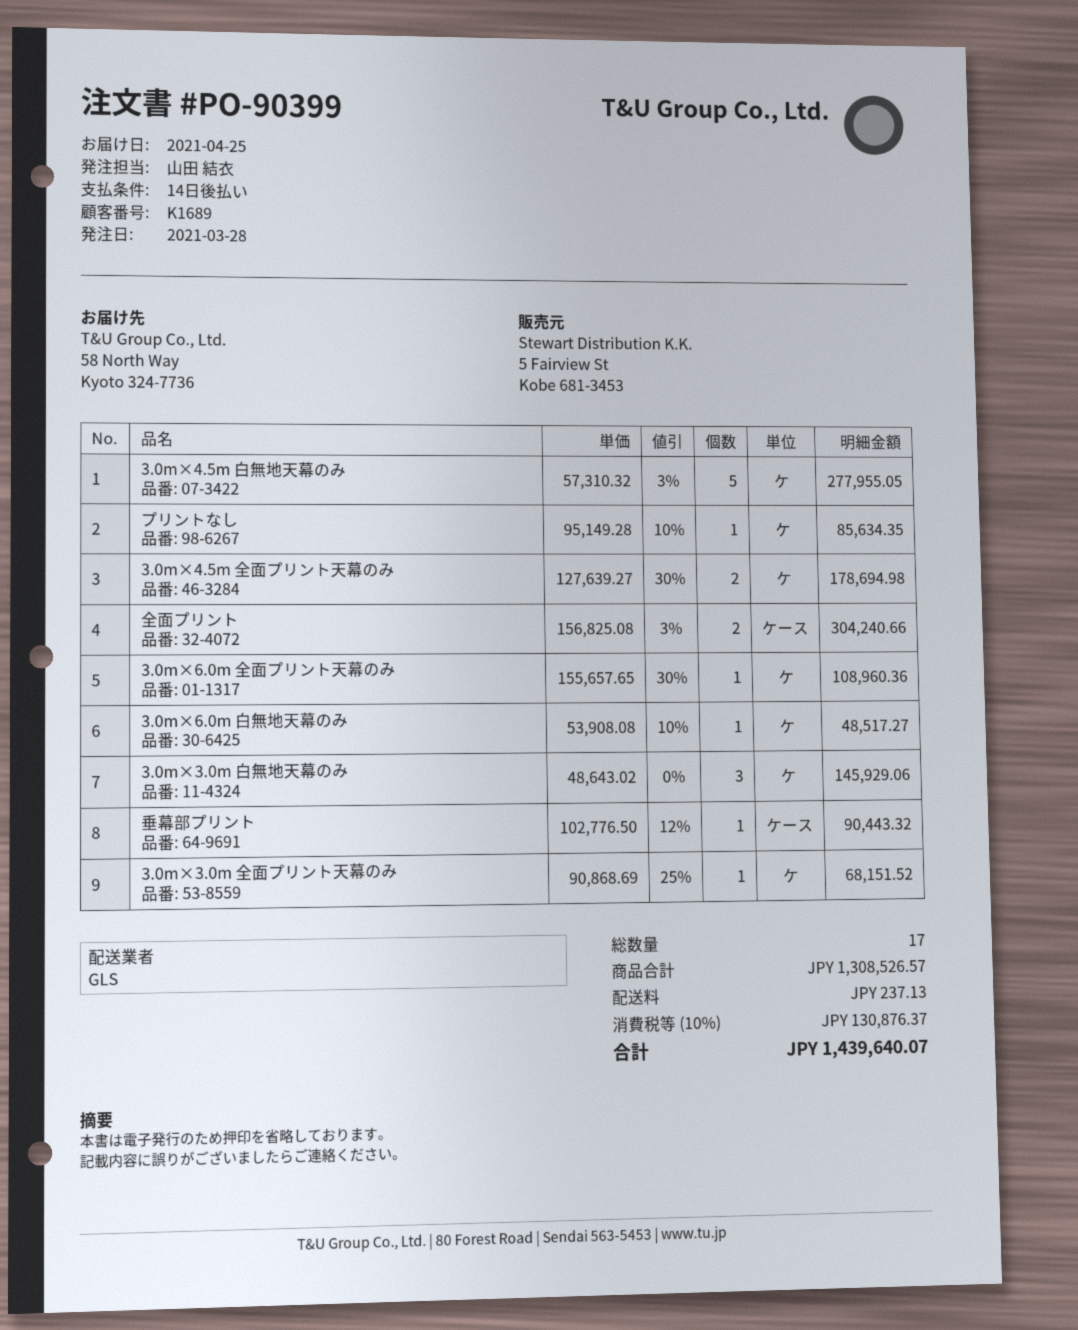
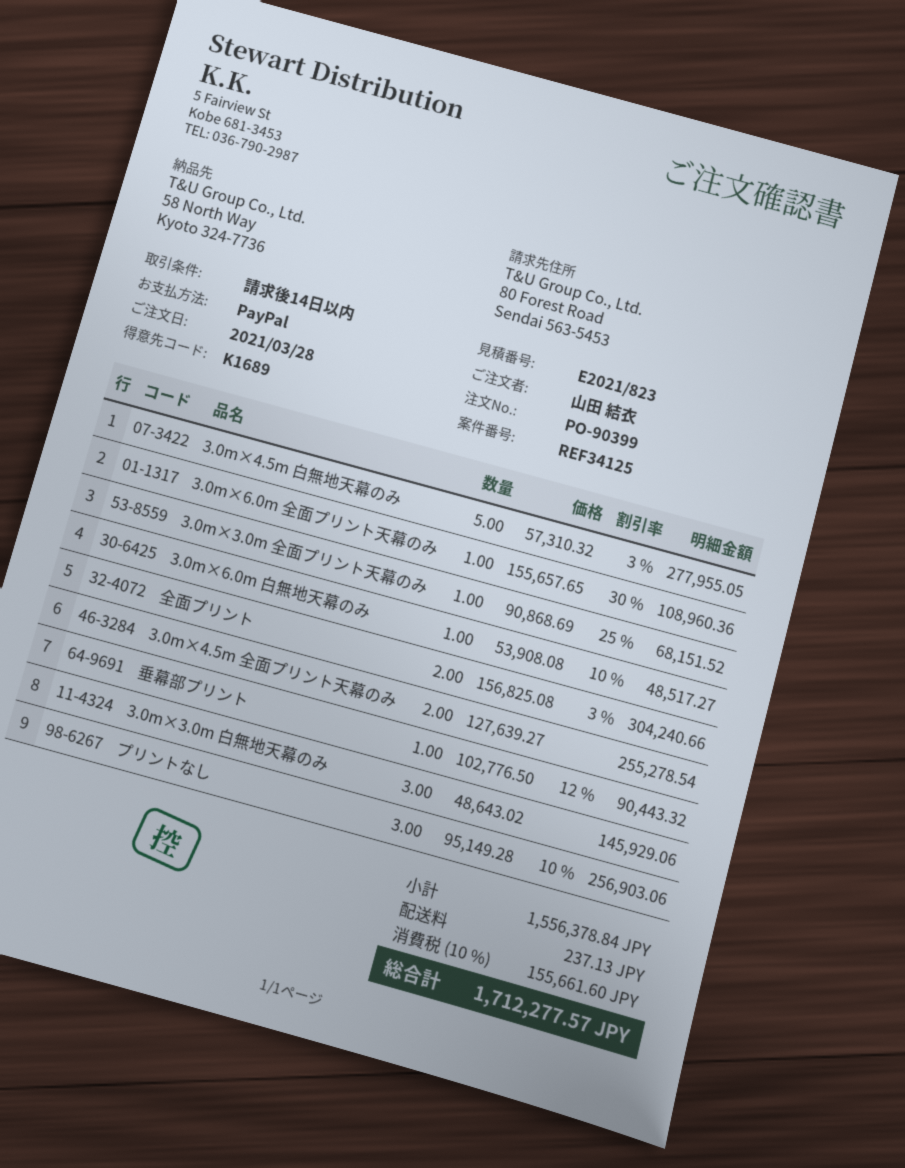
プリントなし: 1 x 95149.28 - 10% = 85634.35 -> 3 x 95149.28 - 10% = 256903.06
3.0m×4.5m 全面プリント天幕のみ: 2 x 127639.27 - 30% = 178694.98 -> 2 x 127639.27 = 255278.54
subtotal: 1308526.57 -> 1556378.84
tax: 10% = 130876.37 -> 10% = 155661.60
total: 1439640.07 -> 1712277.57

